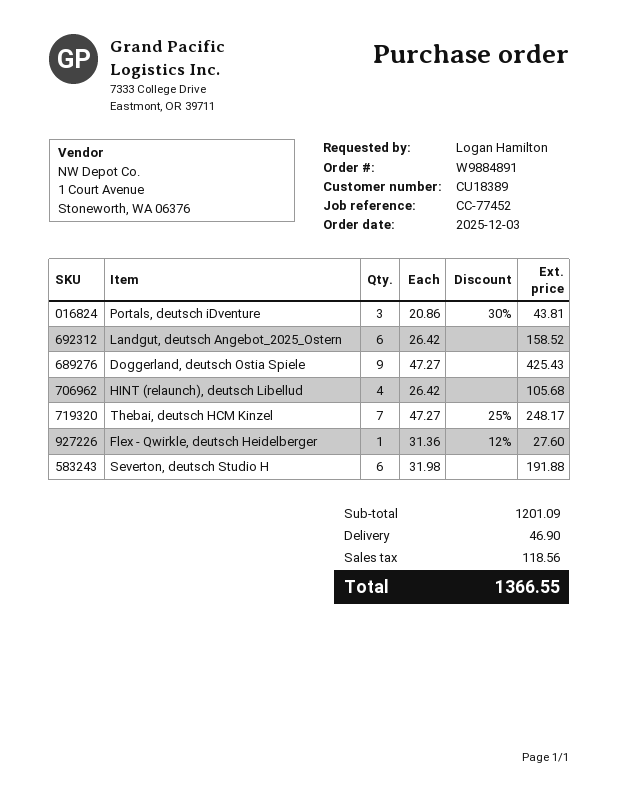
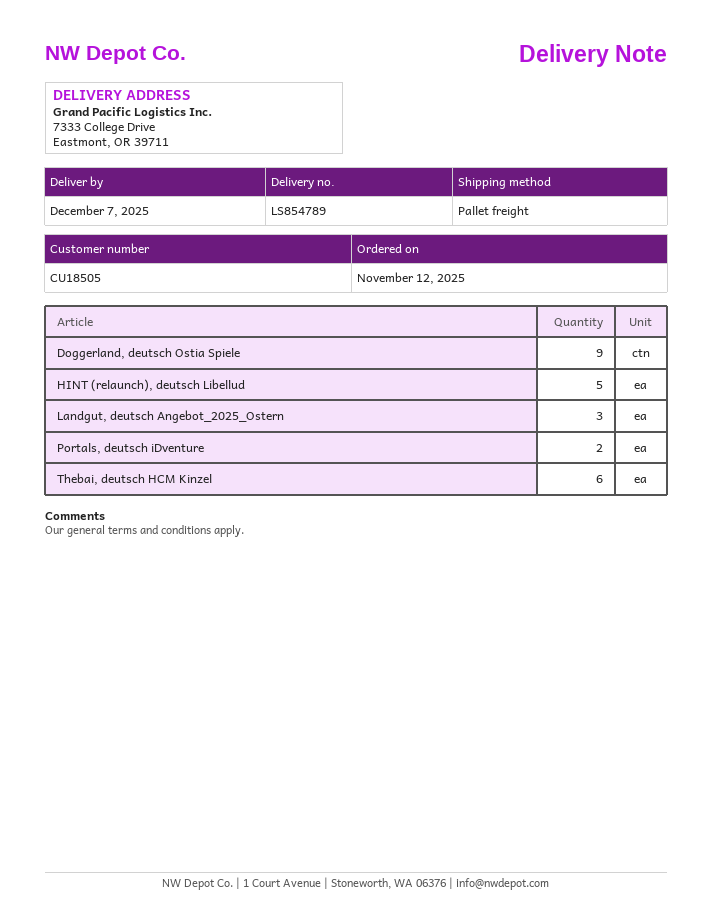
order date: 2025-12-03 -> 2025-11-12
customer number: CU18389 -> CU18505
Portals, deutsch iDventure: 3 -> 2
Landgut, deutsch Angebot_2025_Ostern: 6 -> 3
HINT (relaunch), deutsch Libellud: 4 -> 5
Thebai, deutsch HCM Kinzel: 7 -> 6
Flex - Qwirkle, deutsch Heidelberger: 1 -> none
Severton, deutsch Studio H: 6 -> none

